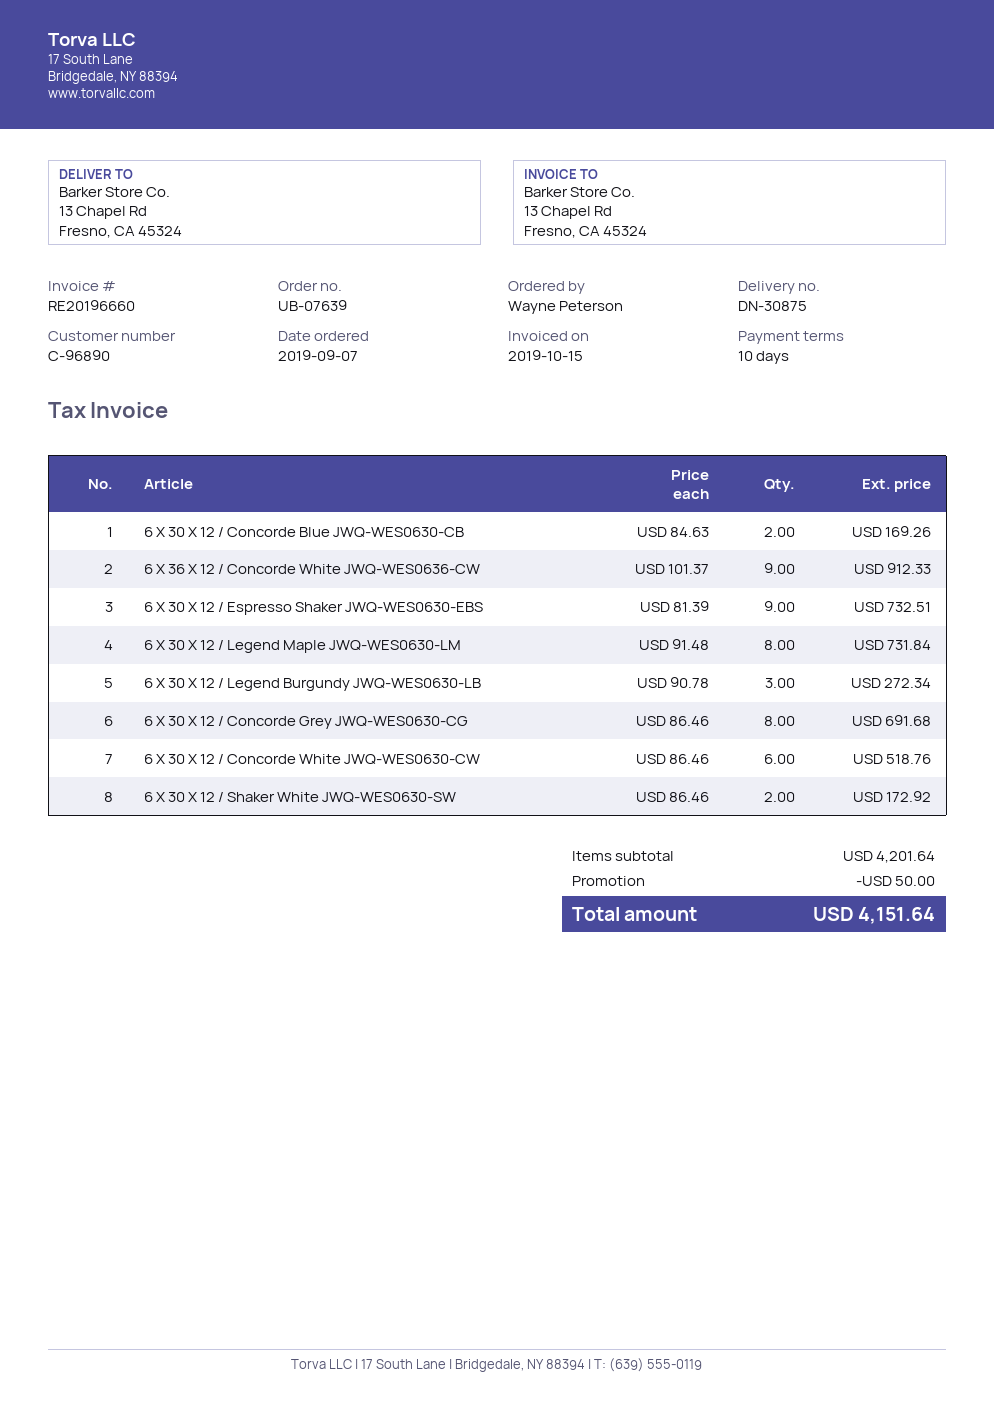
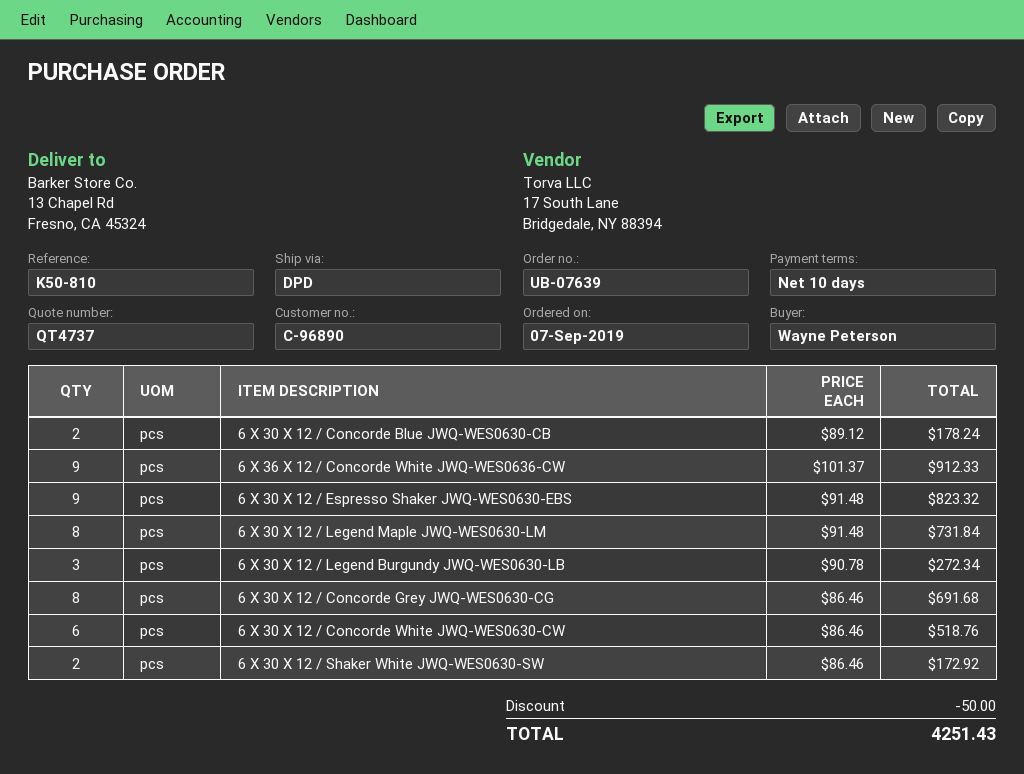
6 X 30 X 12 / Concorde Blue JWQ-WES0630-CB: 2 x 84.63 = 169.26 -> 2 x 89.12 = 178.24
6 X 30 X 12 / Espresso Shaker JWQ-WES0630-EBS: 9 x 81.39 = 732.51 -> 9 x 91.48 = 823.32
total: 4151.64 -> 4251.43

